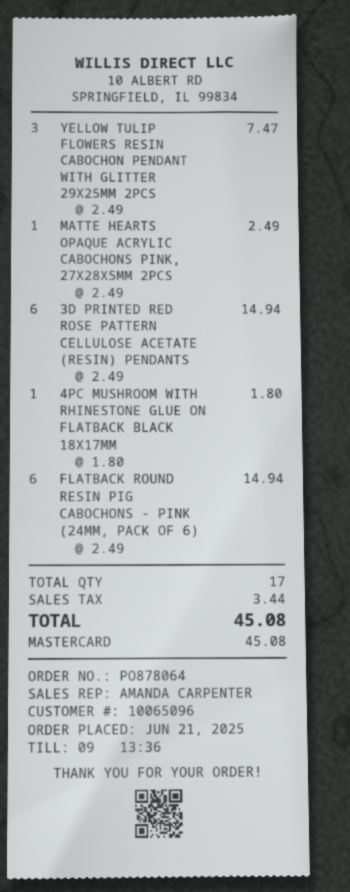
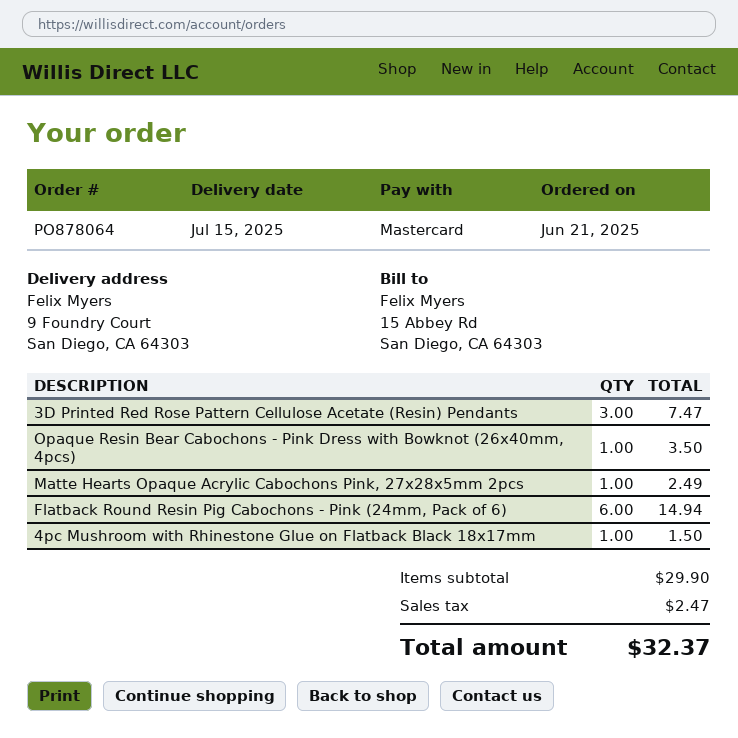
YELLOW TULIP FLOWERS RESIN CABOCHON PENDANT WITH GLITTER 29X25MM 2PCS: 3 for 7.47 -> none
3D PRINTED RED ROSE PATTERN CELLULOSE ACETATE (RESIN) PENDANTS: 6 for 14.94 -> 3 for 7.47
4PC MUSHROOM WITH RHINESTONE GLUE ON FLATBACK BLACK 18X17MM: 1 for 1.80 -> 1 for 1.50
Opaque Resin Bear Cabochons - Pink Dress with Bowknot (26x40mm, 4pcs): none -> 1 for 3.50
tax: 3.44 -> 2.47
total: 45.08 -> 32.37

